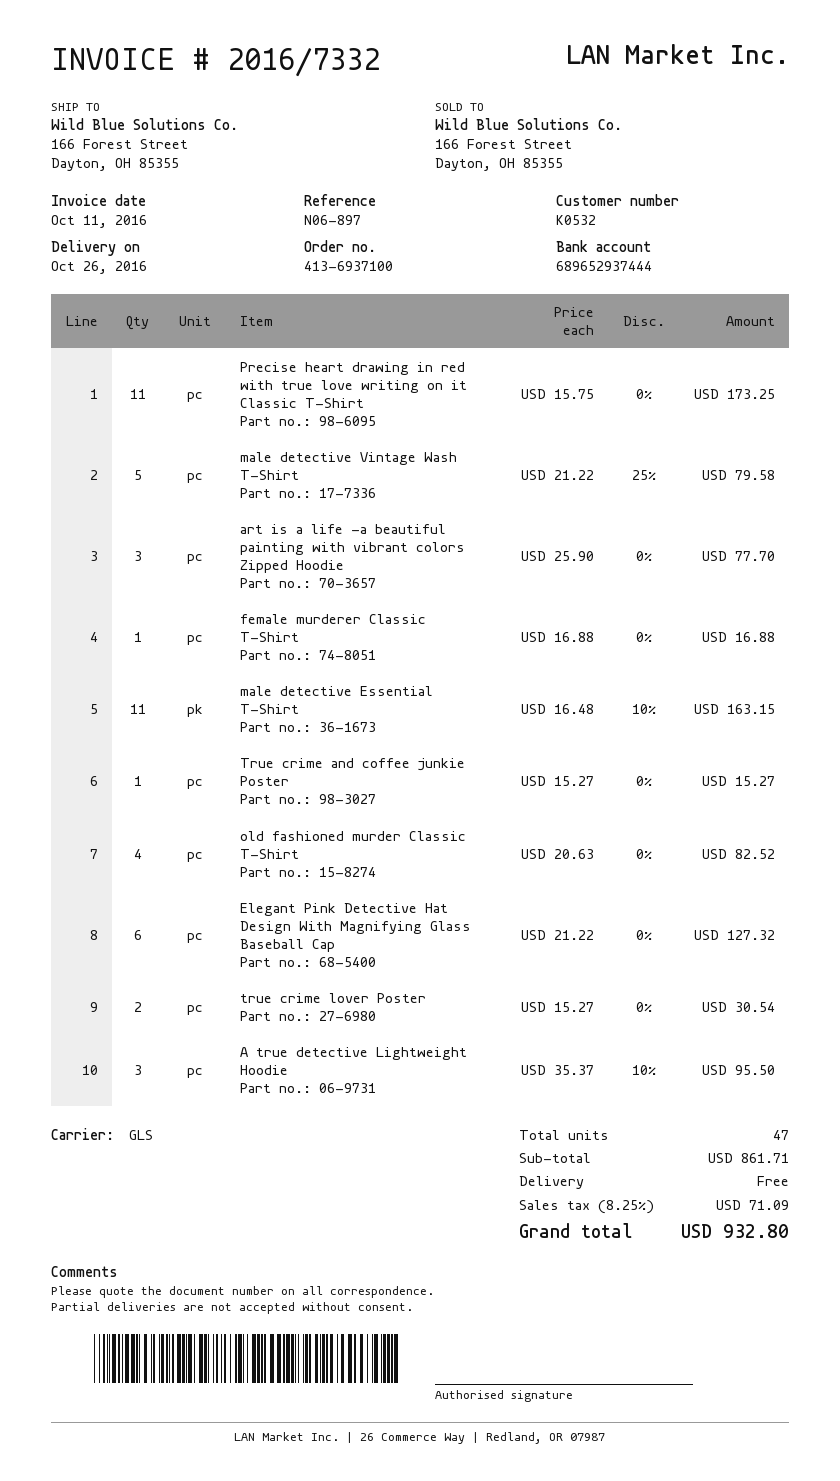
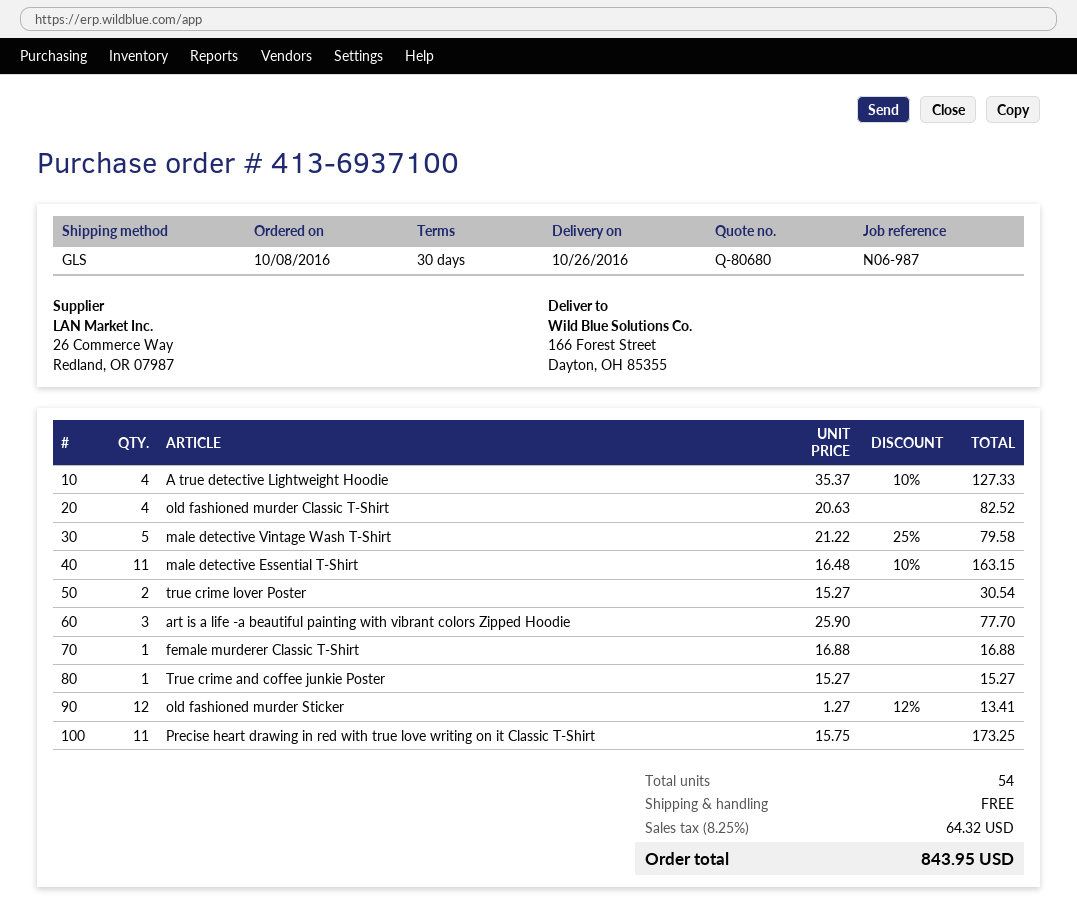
reference: N06-897 -> N06-987
Elegant Pink Detective Hat Design With Magnifying Glass Baseball Cap: 6 x 21.22 = 127.32 -> none
A true detective Lightweight Hoodie: 3 x 35.37 - 10% = 95.50 -> 4 x 35.37 - 10% = 127.33
old fashioned murder Sticker: none -> 12 x 1.27 - 12% = 13.41
total quantity: 47 -> 54
tax: 8.25% = 71.09 -> 8.25% = 64.32
total: 932.80 -> 843.95

